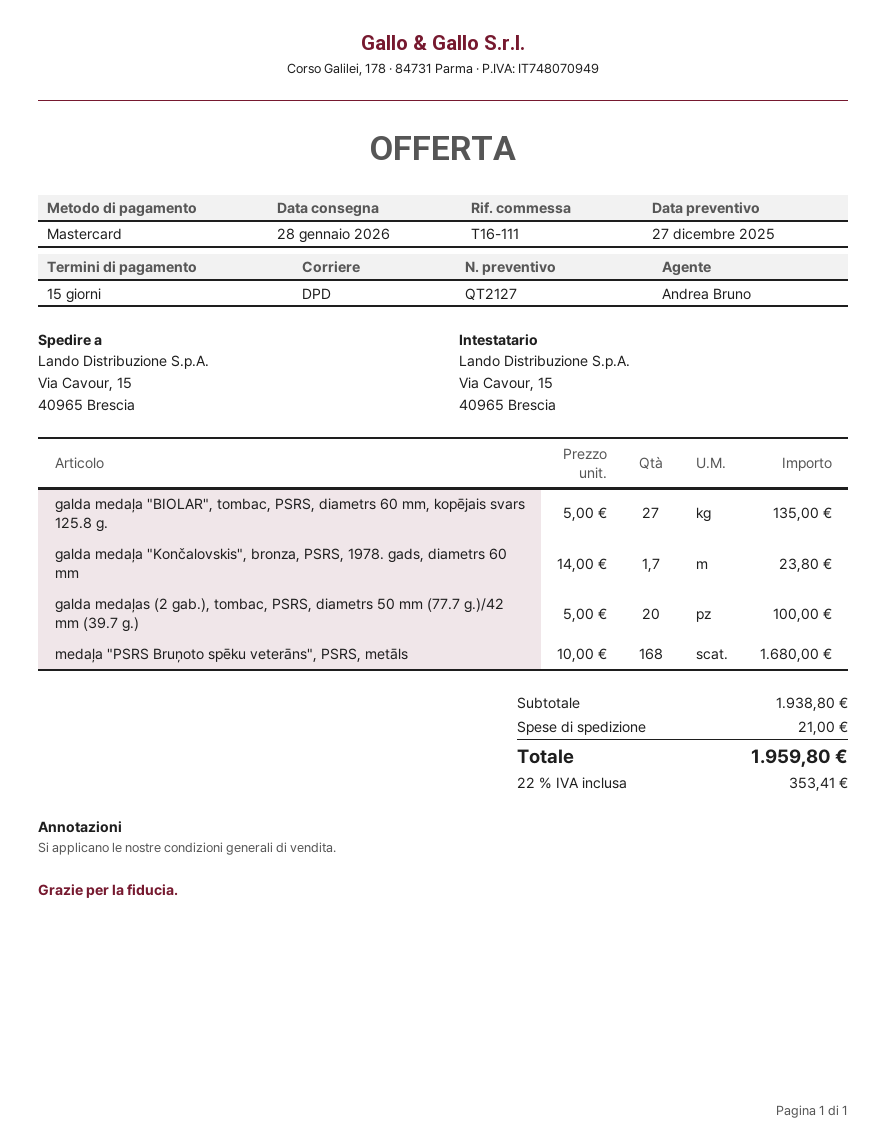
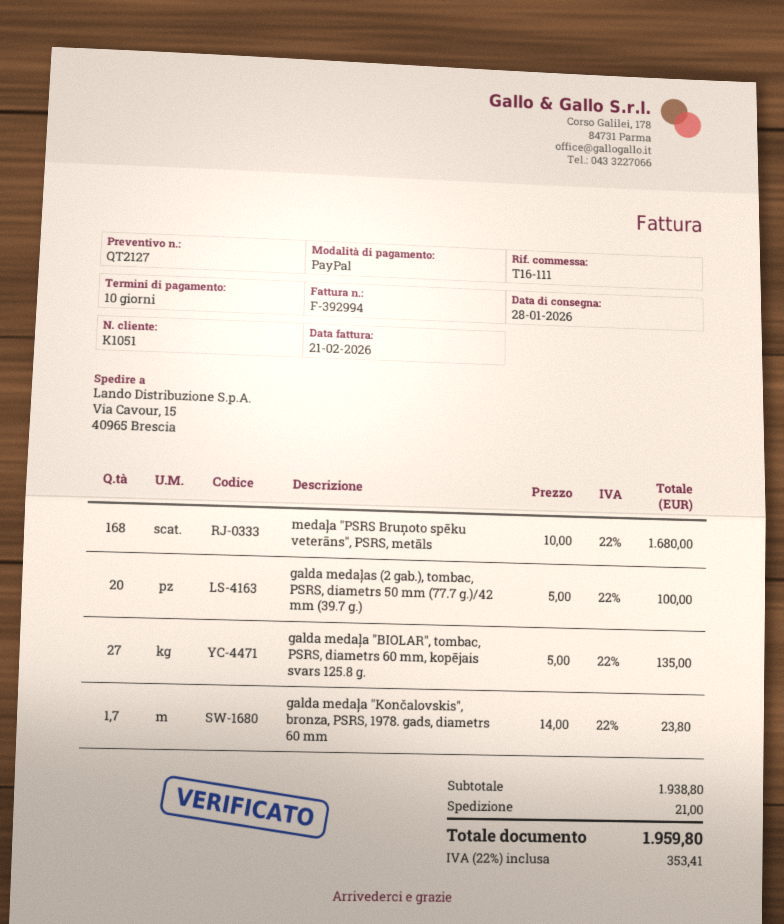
payment terms: 15 days -> 10 days
payment method: Mastercard -> PayPal

